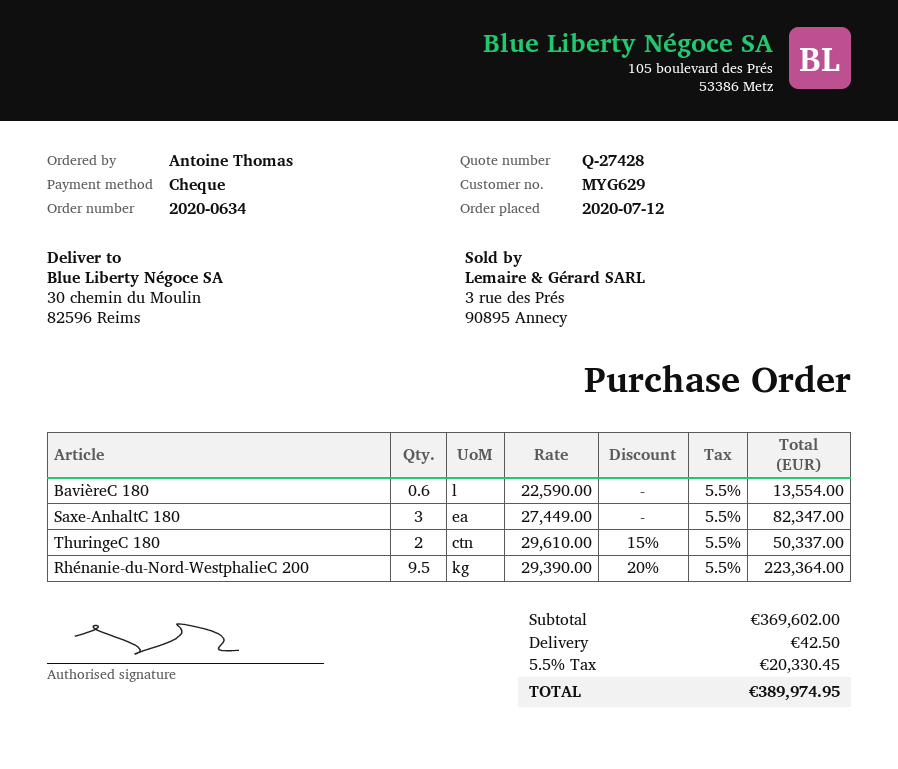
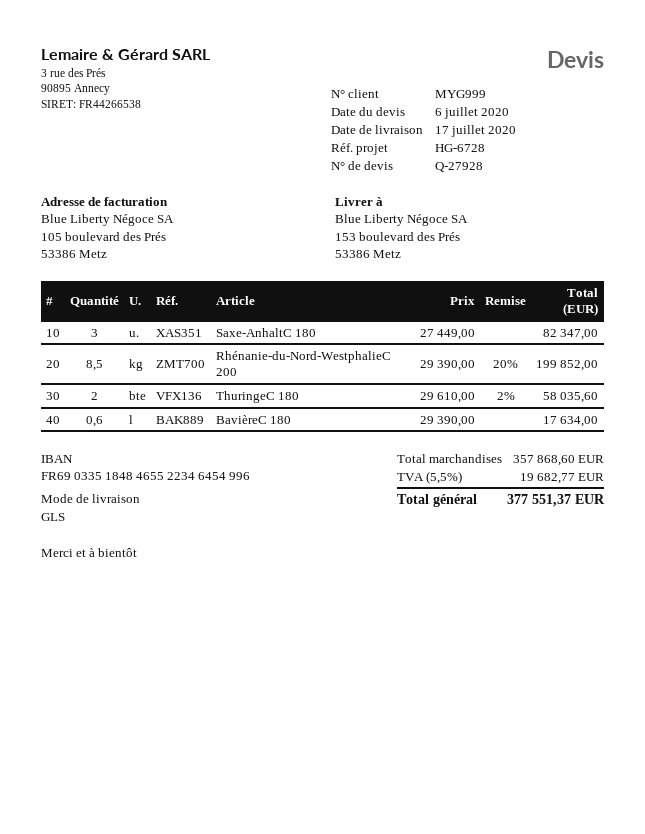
quote number: Q-27428 -> Q-27928
customer number: MYG629 -> MYG999
ship to: 30 chemin du Moulin, 82596 Reims -> 153 boulevard des Prés, 53386 Metz
BavièreC 180: 0.6 x 22590.00 = 13554.00 -> 0.6 x 29390.00 = 17634.00
ThuringeC 180: 2 x 29610.00 - 15% = 50337.00 -> 2 x 29610.00 - 2% = 58035.60
Rhénanie-du-Nord-WestphalieC 200: 9.5 x 29390.00 - 20% = 223364.00 -> 8.5 x 29390.00 - 20% = 199852.00
subtotal: 369602.00 -> 357868.60
shipping: 42.50 -> none
tax: 5.5% = 20330.45 -> 5.5% = 19682.77
total: 389974.95 -> 377551.37

